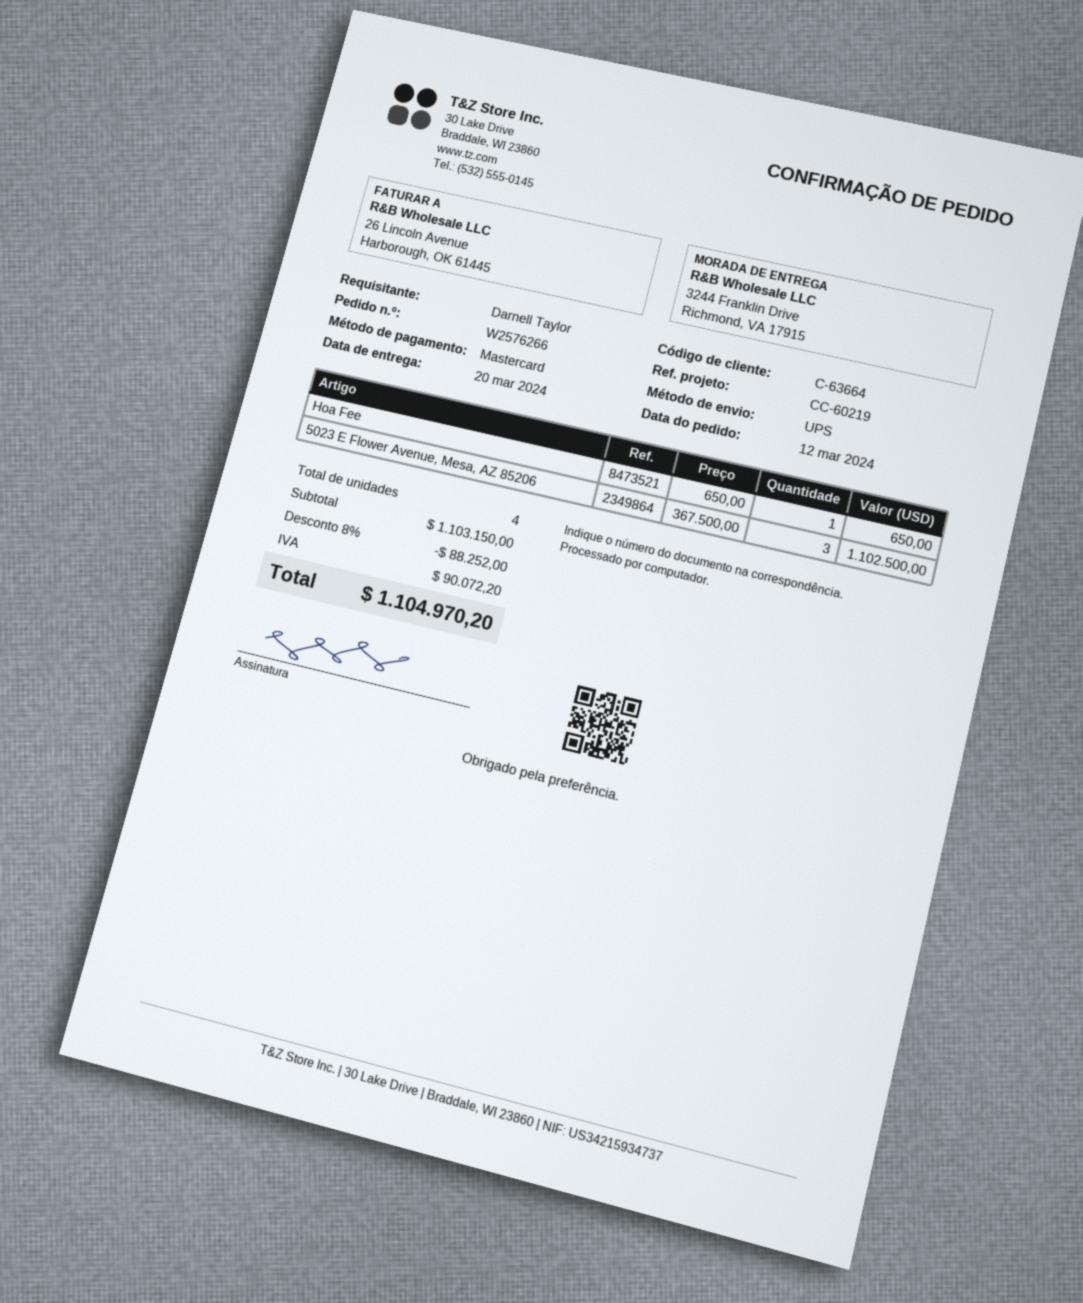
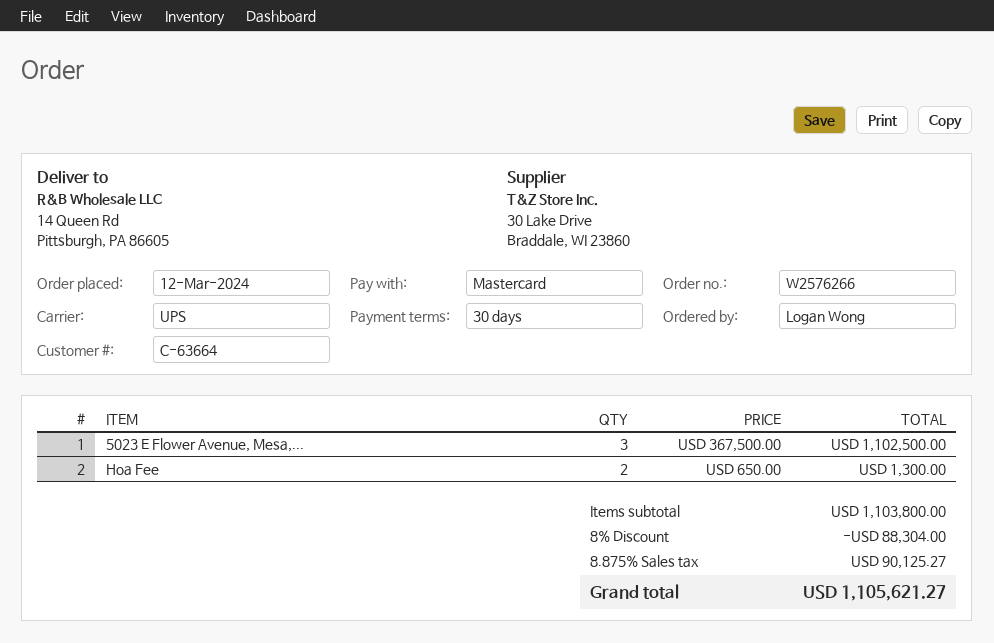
ordered by: Darnell Taylor -> Logan Wong
ship to: 3244 Franklin Drive, Richmond, VA 17915 -> 14 Queen Rd, Pittsburgh, PA 86605
Hoa Fee: 1 x 650.00 = 650.00 -> 2 x 650.00 = 1300.00
subtotal: 1103150.00 -> 1103800.00
discount: 8% = 88252.00 -> 8% = 88304.00
tax: 90072.20 -> 90125.27
total: 1104970.20 -> 1105621.27

